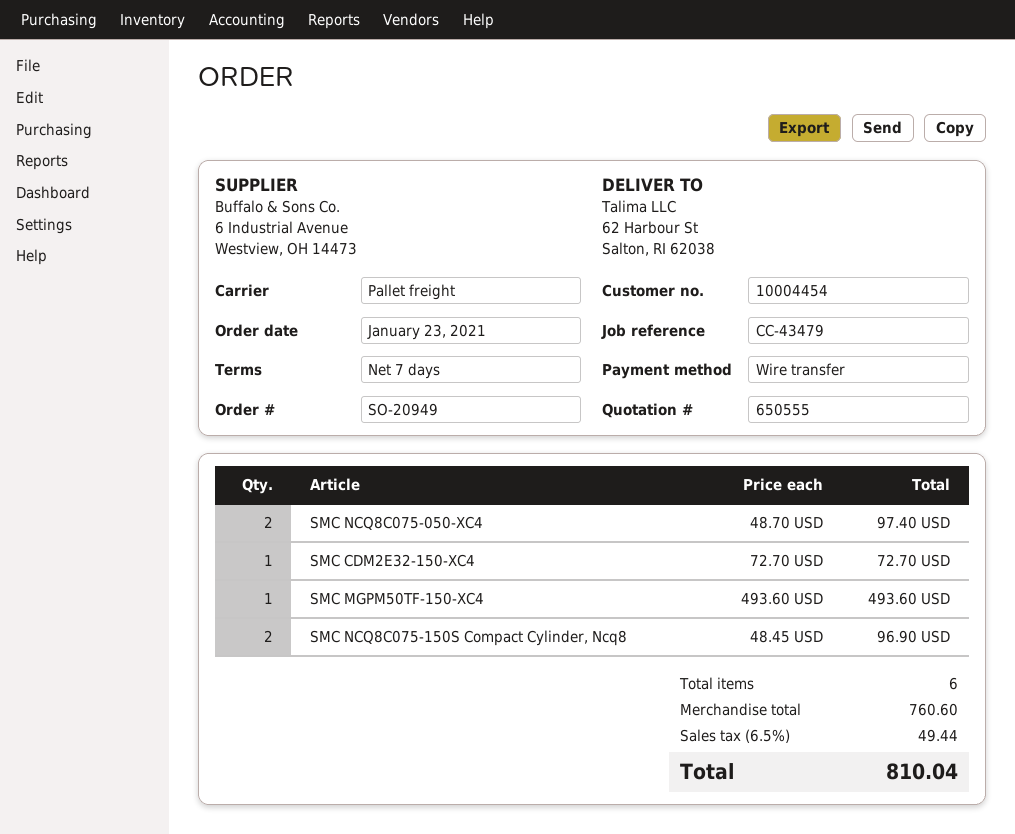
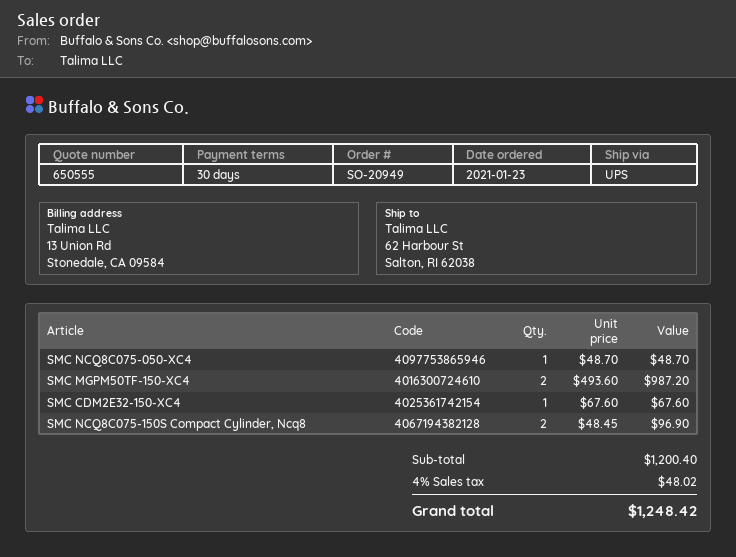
payment terms: 7 days -> 30 days
shipping method: pallet freight -> UPS
SMC NCQ8C075-050-XC4: 2 x 48.70 = 97.40 -> 1 x 48.70 = 48.70
SMC CDM2E32-150-XC4: 1 x 72.70 = 72.70 -> 1 x 67.60 = 67.60
SMC MGPM50TF-150-XC4: 1 x 493.60 = 493.60 -> 2 x 493.60 = 987.20
subtotal: 760.60 -> 1200.40
tax: 6.5% = 49.44 -> 4% = 48.02
total: 810.04 -> 1248.42

